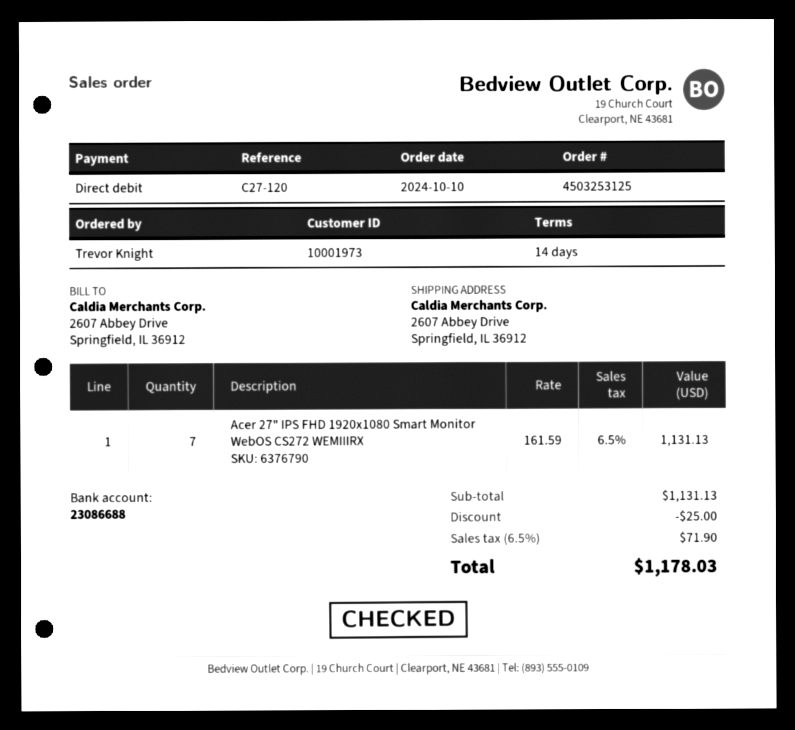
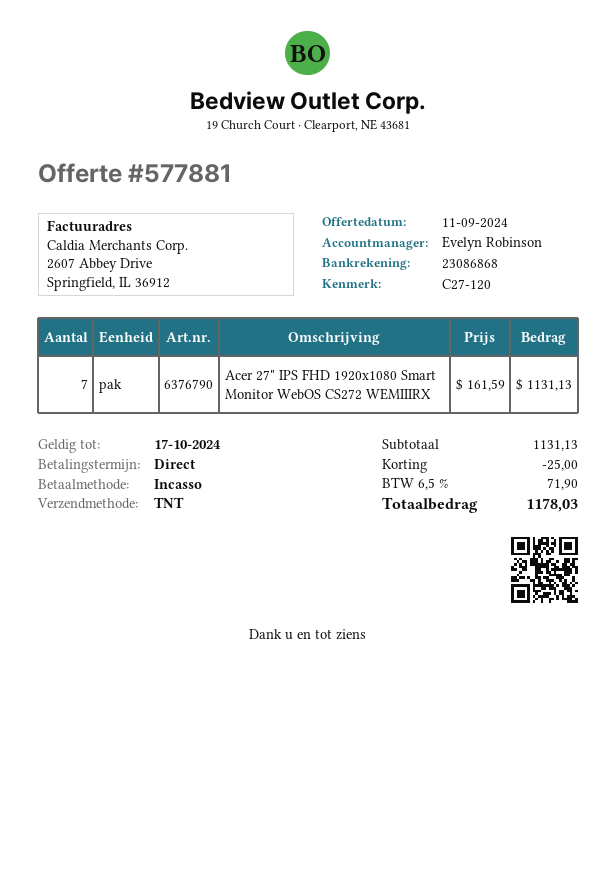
payment terms: 14 days -> on receipt
bank account: 23086688 -> 23086868

